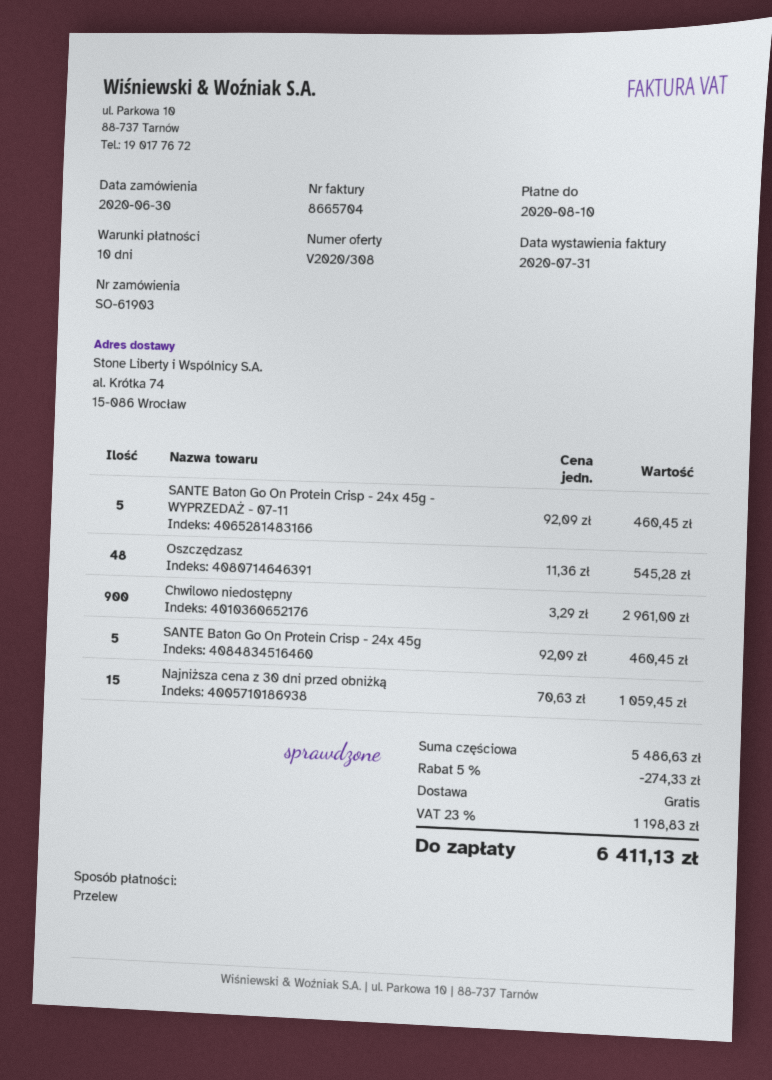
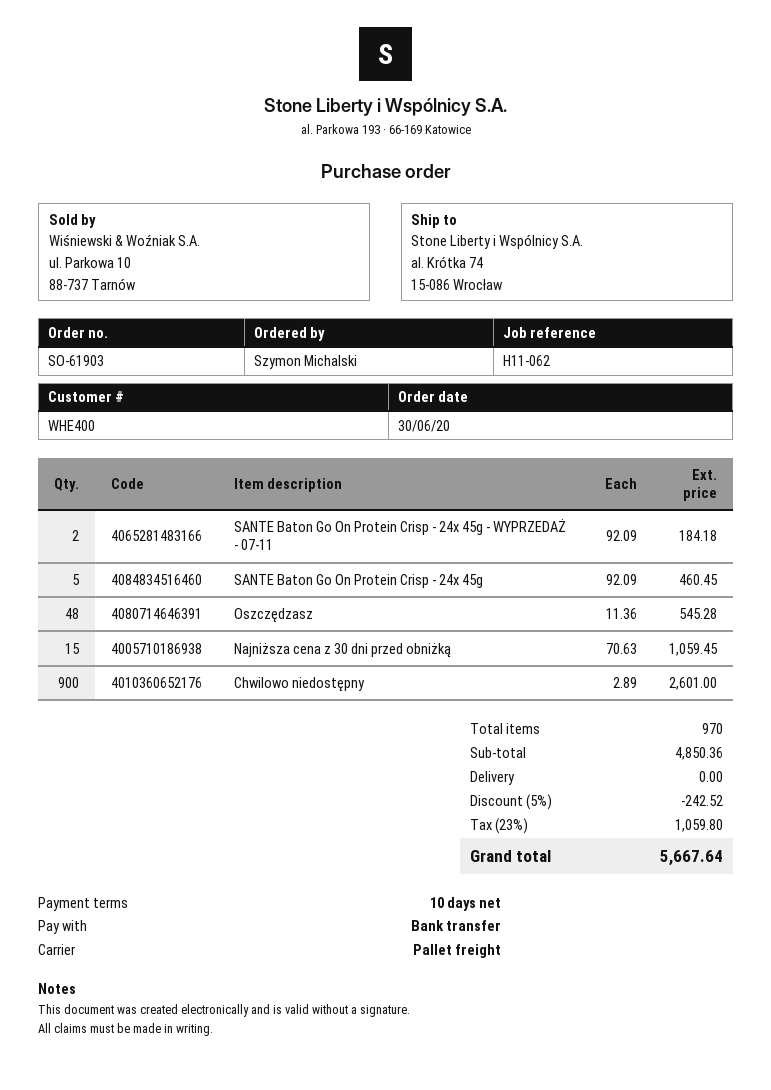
SANTE Baton Go On Protein Crisp - 24x 45g - WYPRZEDAŻ - 07-11: 5 x 92.09 = 460.45 -> 2 x 92.09 = 184.18
Chwilowo niedostępny: 900 x 3.29 = 2961.00 -> 900 x 2.89 = 2601.00
subtotal: 5486.63 -> 4850.36
discount: 5% = 274.33 -> 5% = 242.52
tax: 23% = 1198.83 -> 23% = 1059.80
total: 6411.13 -> 5667.64

